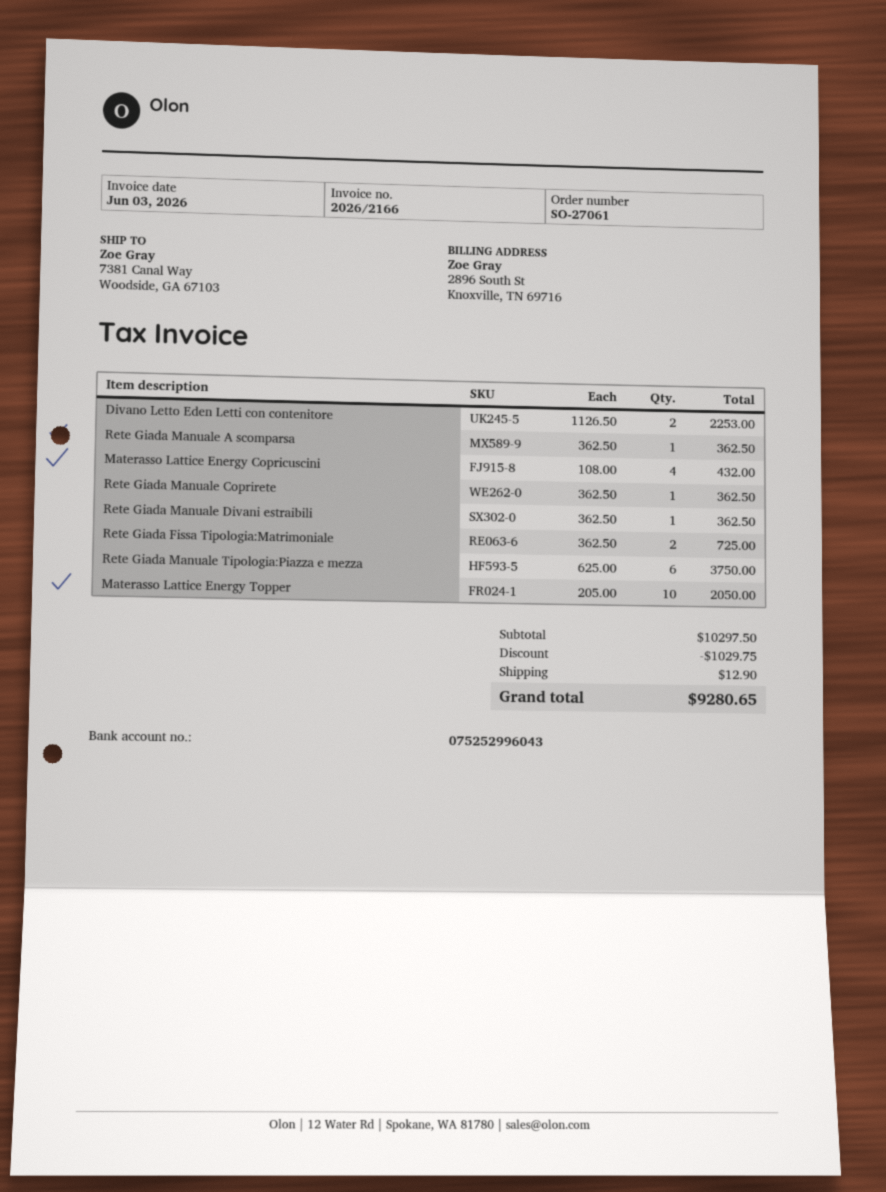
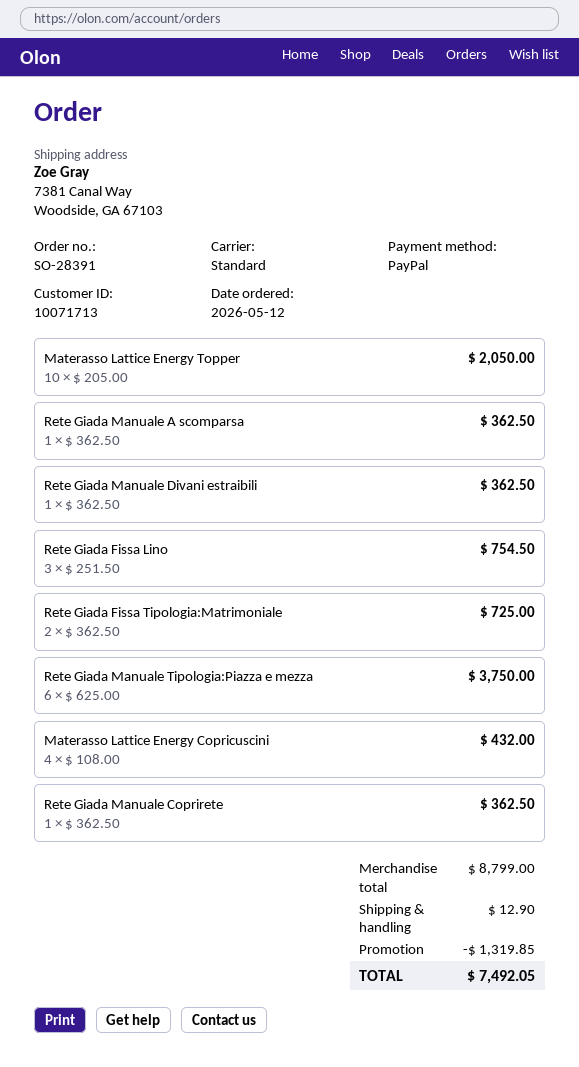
order number: SO-27061 -> SO-28391
Divano Letto Eden Letti con contenitore: 2 x 1126.50 = 2253.00 -> none
Rete Giada Fissa Lino: none -> 3 x 251.50 = 754.50
subtotal: 10297.50 -> 8799.00
discount: 1029.75 -> 1319.85
total: 9280.65 -> 7492.05

